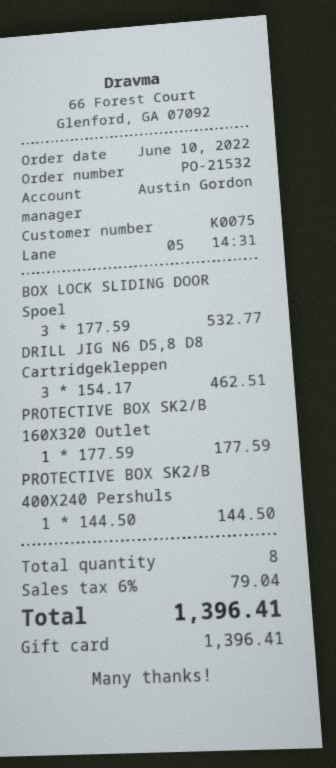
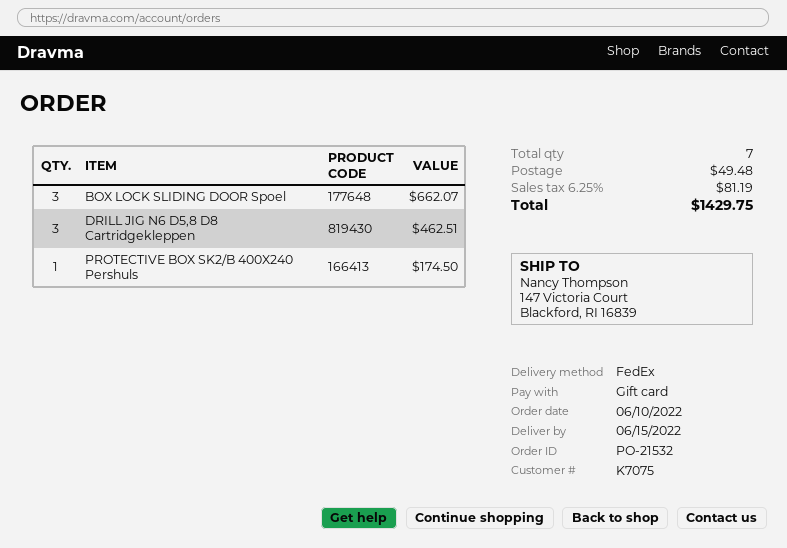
customer number: K0075 -> K7075
BOX LOCK SLIDING DOOR Spoel: 3 for 532.77 -> 3 for 662.07
PROTECTIVE BOX SK2/B 160X320 Outlet: 1 for 177.59 -> none
PROTECTIVE BOX SK2/B 400X240 Pershuls: 1 for 144.50 -> 1 for 174.50
total quantity: 8 -> 7
shipping: none -> 49.48
tax: 6% = 79.04 -> 6.25% = 81.19
total: 1396.41 -> 1429.75

